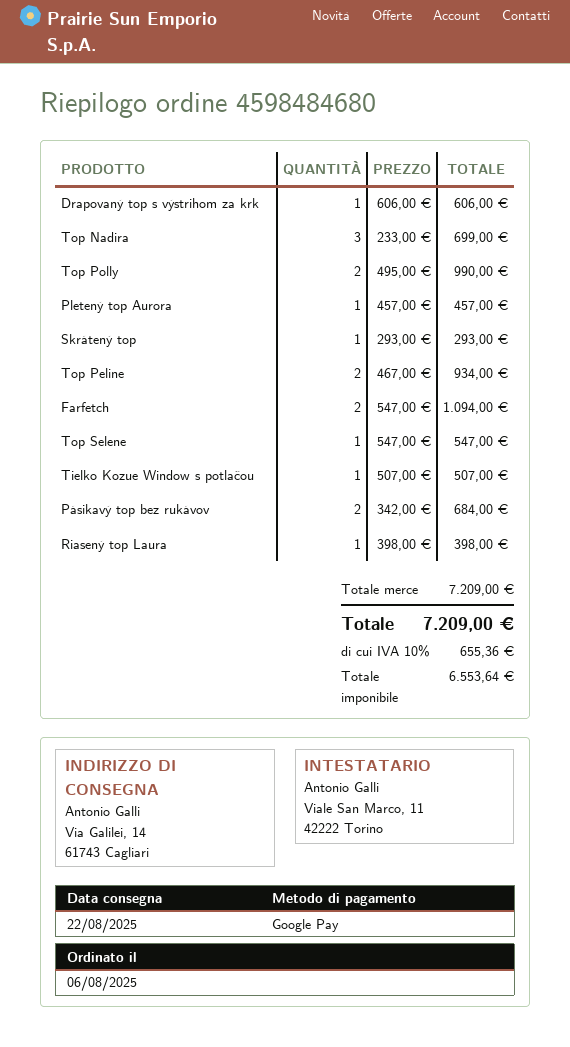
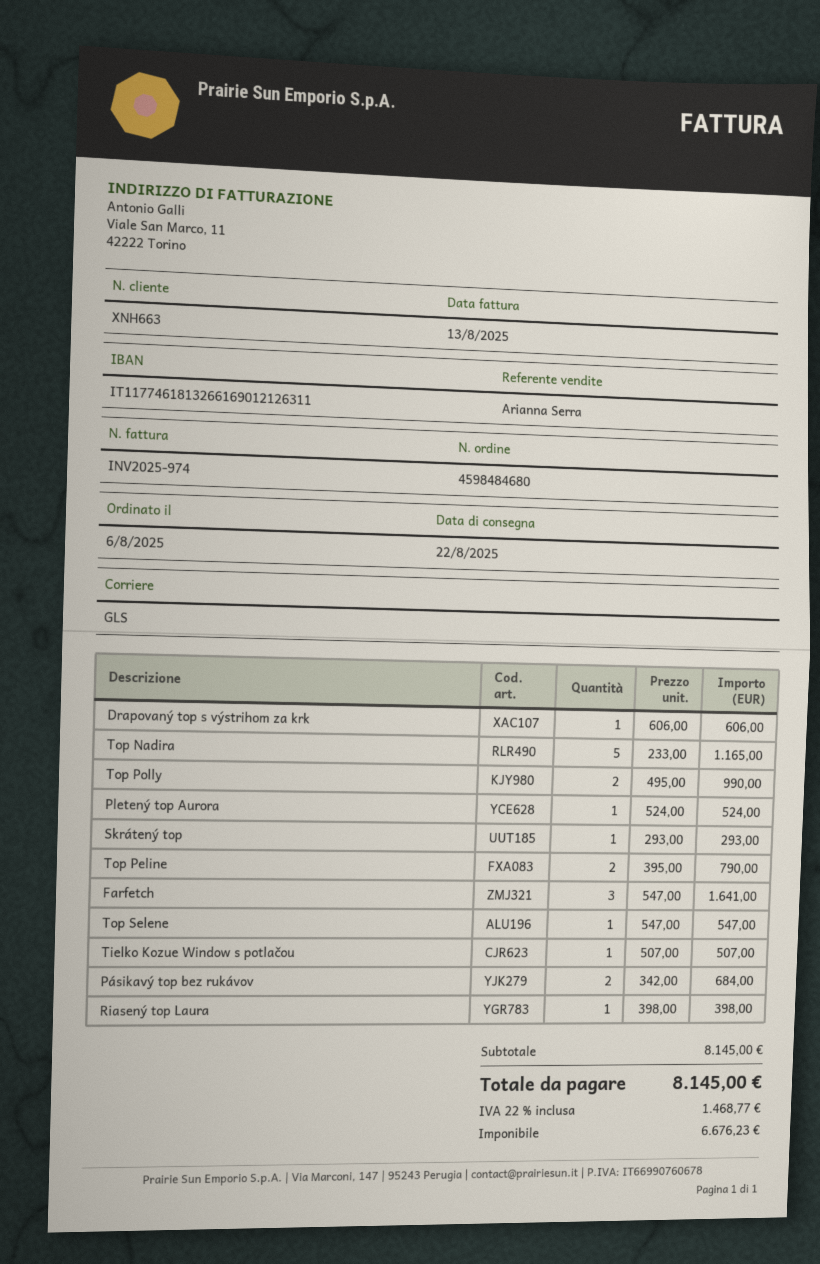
Top Nadira: 3 x 233.00 = 699.00 -> 5 x 233.00 = 1165.00
Pletený top Aurora: 1 x 457.00 = 457.00 -> 1 x 524.00 = 524.00
Top Peline: 2 x 467.00 = 934.00 -> 2 x 395.00 = 790.00
Farfetch: 2 x 547.00 = 1094.00 -> 3 x 547.00 = 1641.00
subtotal: 7209.00 -> 8145.00
net: 6553.64 -> 6676.23
tax: 10% = 655.36 -> 22% = 1468.77
total: 7209.00 -> 8145.00

